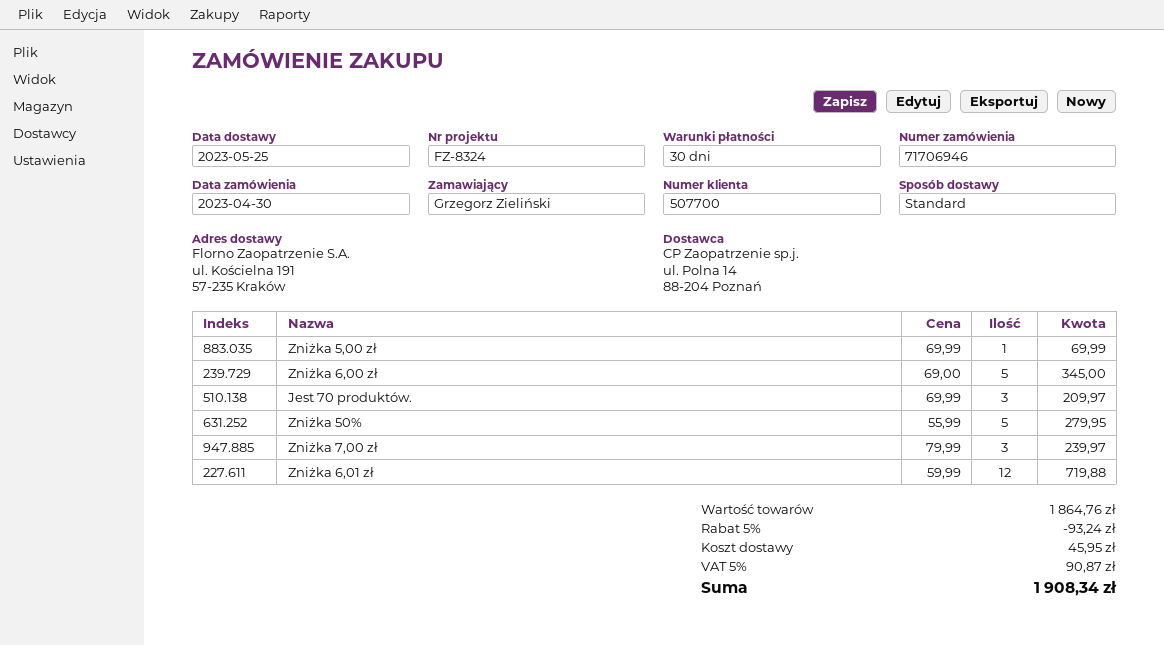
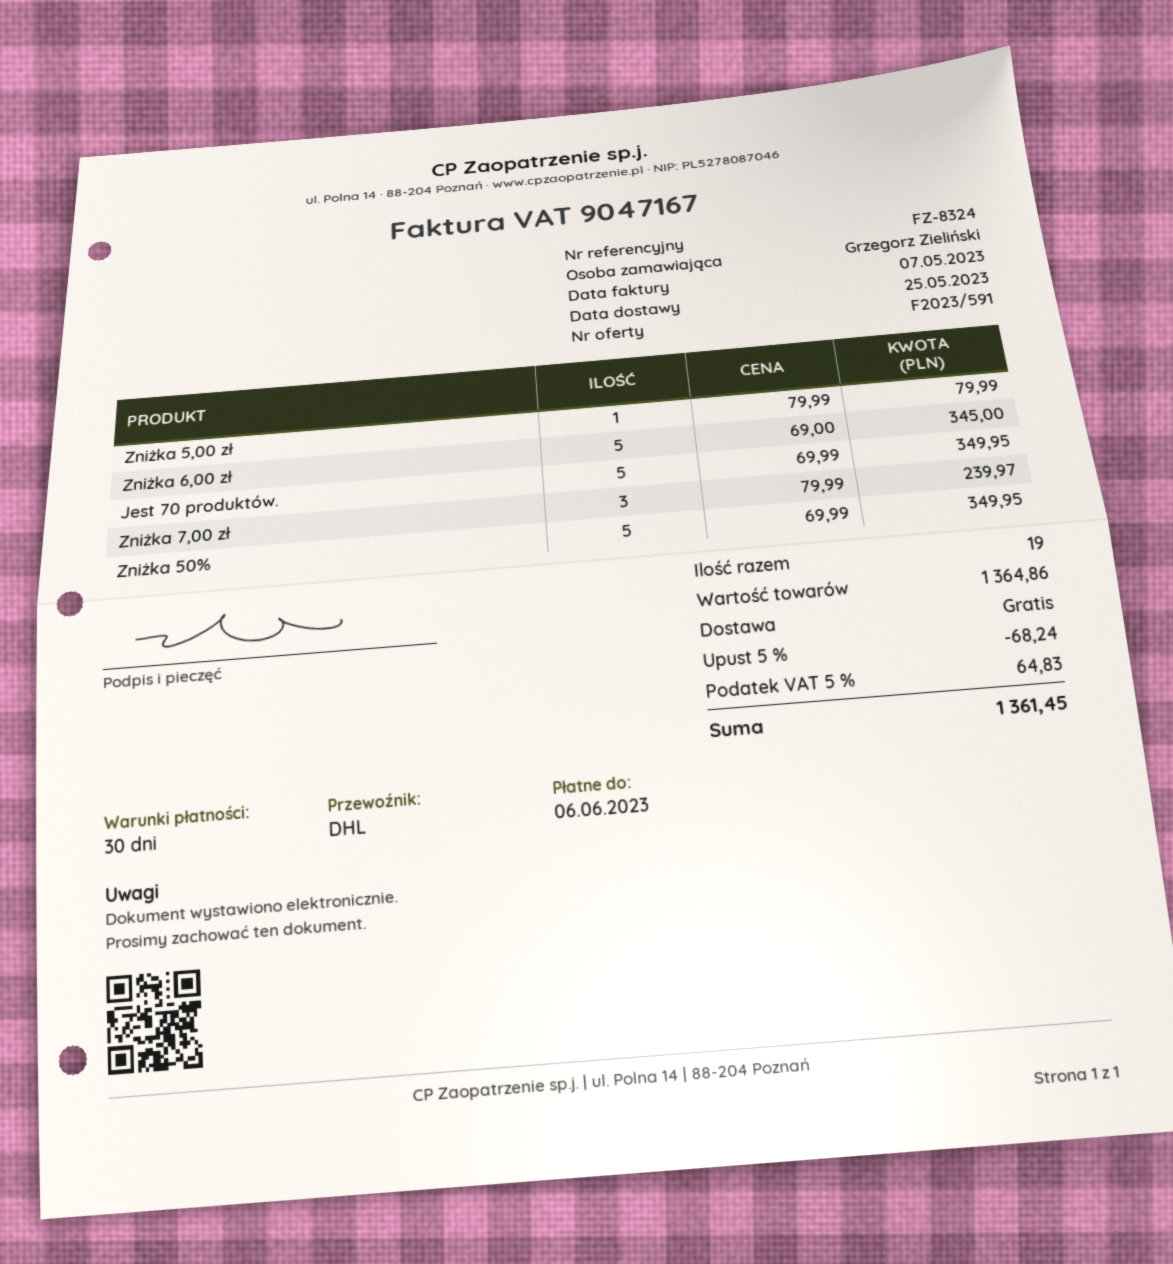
shipping method: standard -> DHL
Zniżka 5,00 zł: 1 x 69.99 = 69.99 -> 1 x 79.99 = 79.99
Jest 70 produktów.: 3 x 69.99 = 209.97 -> 5 x 69.99 = 349.95
Zniżka 50%: 5 x 55.99 = 279.95 -> 5 x 69.99 = 349.95
Zniżka 6,01 zł: 12 x 59.99 = 719.88 -> none
subtotal: 1864.76 -> 1364.86
discount: 5% = 93.24 -> 5% = 68.24
shipping: 45.95 -> 0.00
tax: 5% = 90.87 -> 5% = 64.83
total: 1908.34 -> 1361.45

